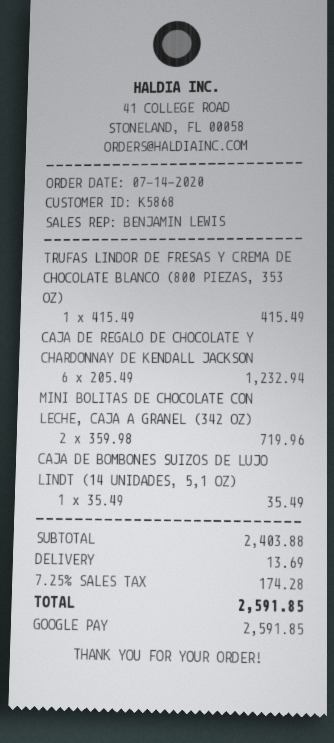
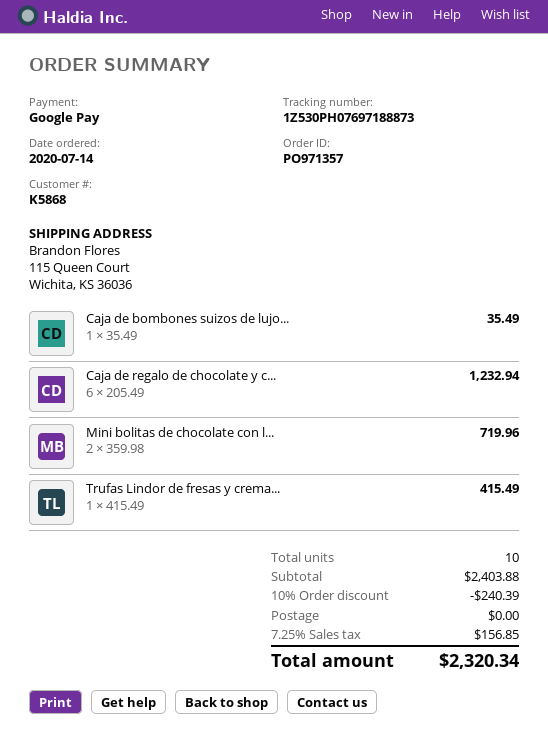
discount: none -> 10% = 240.39
shipping: 13.69 -> 0.00
tax: 7.25% = 174.28 -> 7.25% = 156.85
total: 2591.85 -> 2320.34

